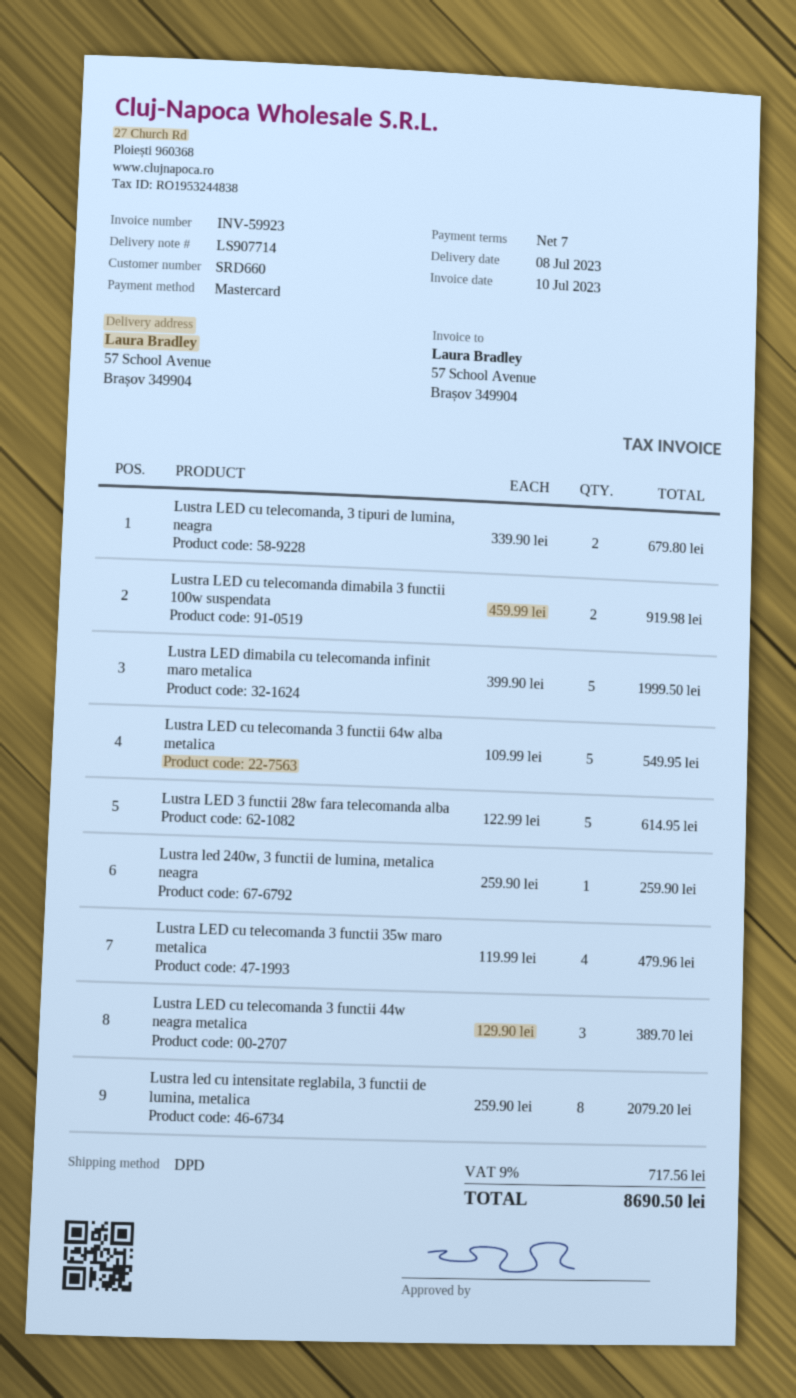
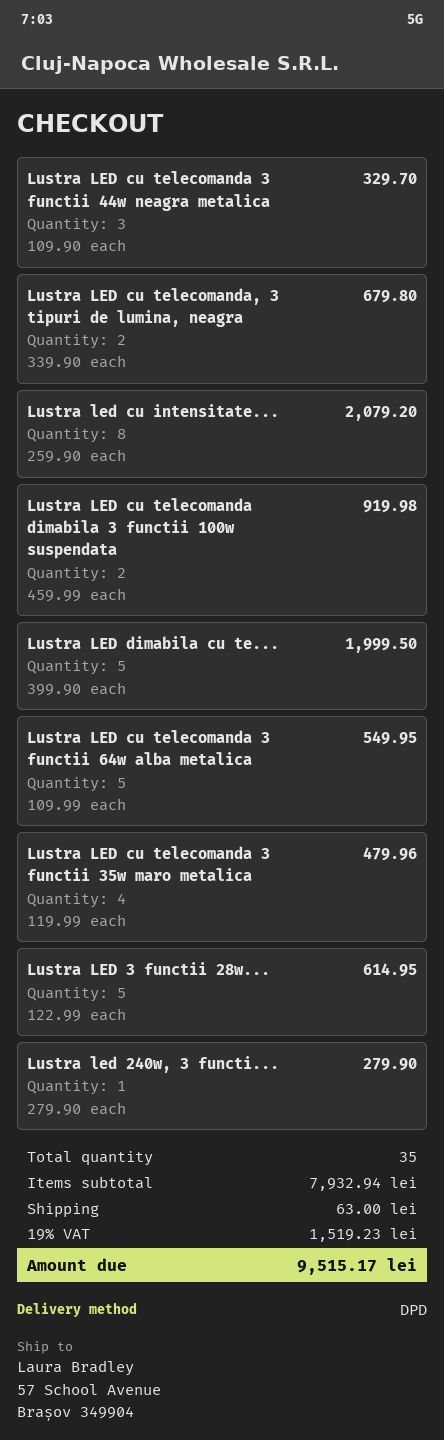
Lustra led 240w, 3 functii de lumina, metalica neagra: 1 x 259.90 = 259.90 -> 1 x 279.90 = 279.90
Lustra LED cu telecomanda 3 functii 44w neagra metalica: 3 x 129.90 = 389.70 -> 3 x 109.90 = 329.70
shipping: none -> 63.00
tax: 9% = 717.56 -> 19% = 1519.23
total: 8690.50 -> 9515.17

